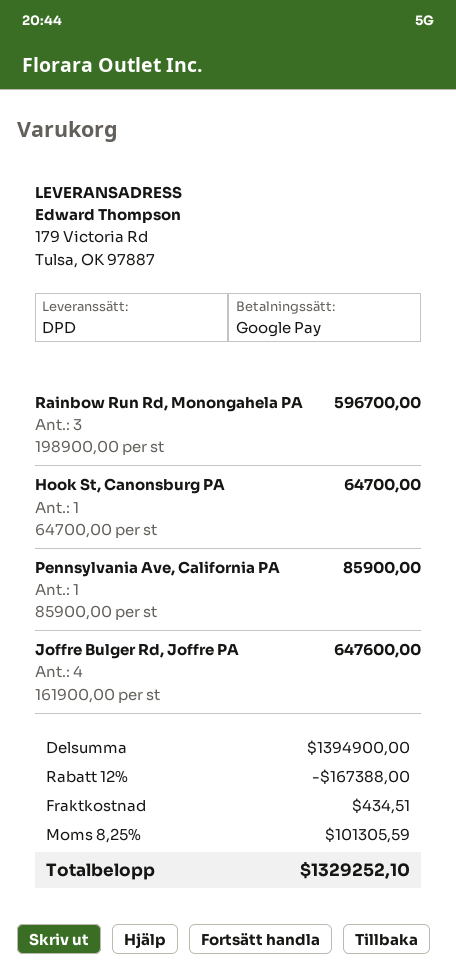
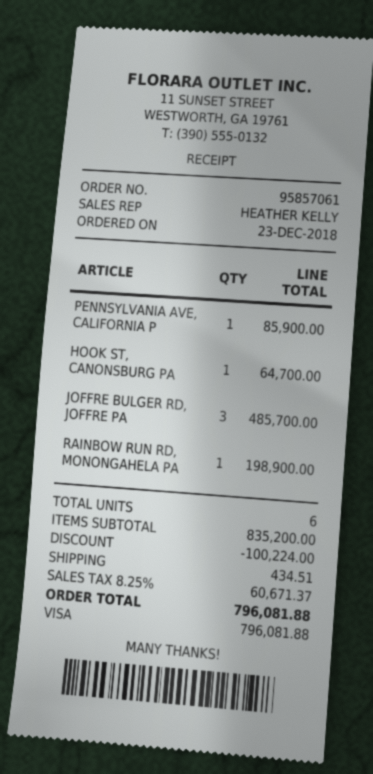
payment method: Google Pay -> Visa
Rainbow Run Rd, Monongahela PA: 3 for 596700.00 -> 1 for 198900.00
Joffre Bulger Rd, Joffre PA: 4 for 647600.00 -> 3 for 485700.00
subtotal: 1394900.00 -> 835200.00
discount: 167388.00 -> 100224.00
tax: 8.25% = 101305.59 -> 8.25% = 60671.37
total: 1329252.10 -> 796081.88

